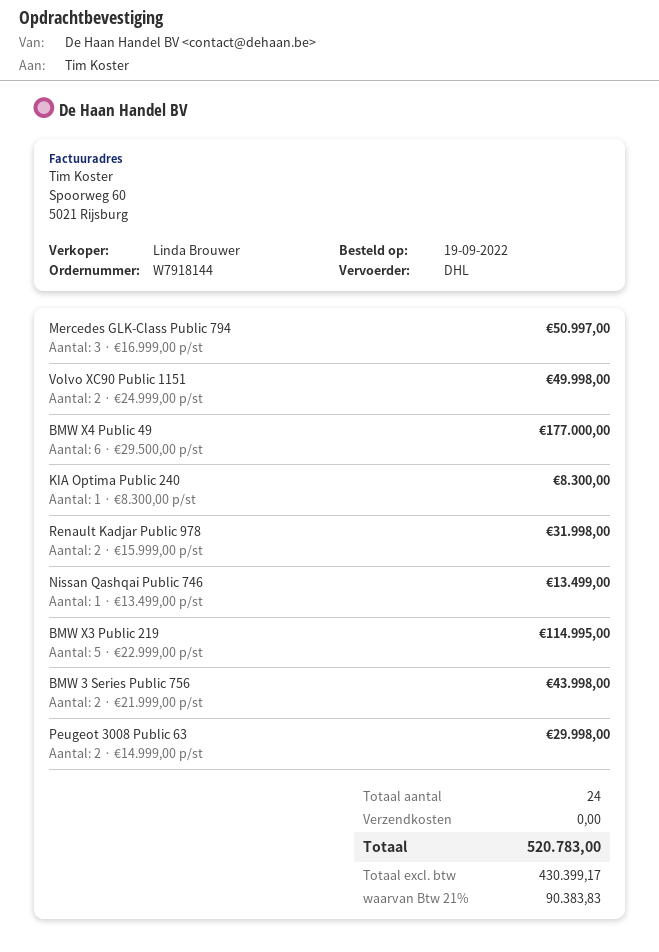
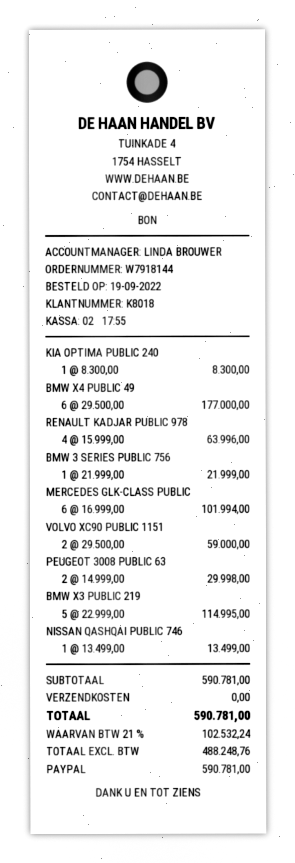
Mercedes GLK-Class Public 794: 3 x 16999.00 = 50997.00 -> 6 x 16999.00 = 101994.00
Volvo XC90 Public 1151: 2 x 24999.00 = 49998.00 -> 2 x 29500.00 = 59000.00
Renault Kadjar Public 978: 2 x 15999.00 = 31998.00 -> 4 x 15999.00 = 63996.00
BMW 3 Series Public 756: 2 x 21999.00 = 43998.00 -> 1 x 21999.00 = 21999.00
net: 430399.17 -> 488248.76
tax: 21% = 90383.83 -> 21% = 102532.24
total: 520783.00 -> 590781.00

